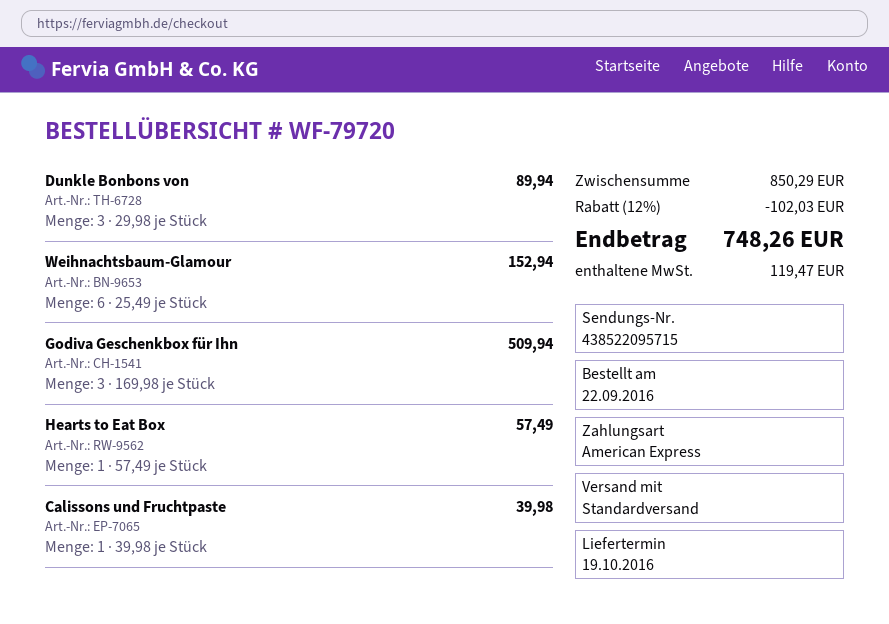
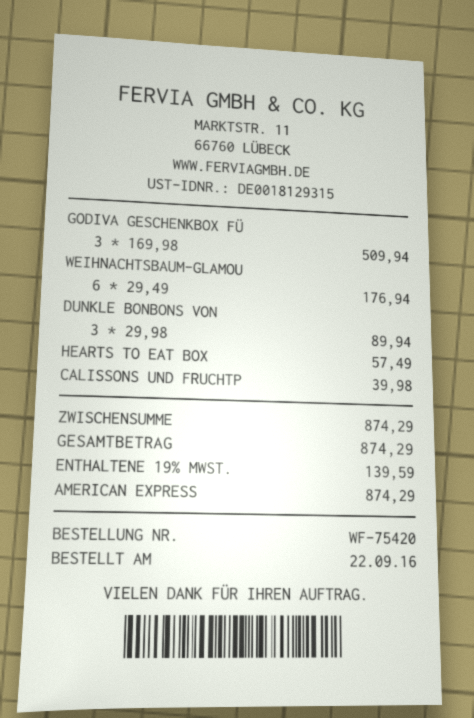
order number: WF-79720 -> WF-75420
Weihnachtsbaum-Glamour: 6 x 25.49 = 152.94 -> 6 x 29.49 = 176.94
subtotal: 850.29 -> 874.29
discount: 12% = 102.03 -> none
tax: 119.47 -> 139.59
total: 748.26 -> 874.29

